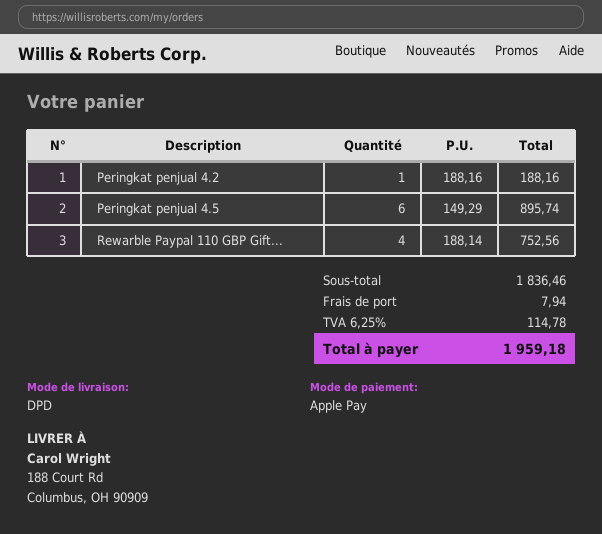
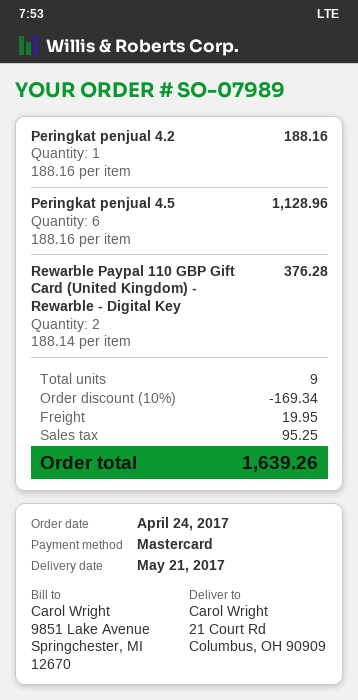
payment method: Apple Pay -> Mastercard
ship to: 188 Court Rd, Columbus, OH 90909 -> 21 Court Rd, Columbus, OH 90909
Peringkat penjual 4.5: 6 x 149.29 = 895.74 -> 6 x 188.16 = 1128.96
Rewarble Paypal 110 GBP Gift...: 4 x 188.14 = 752.56 -> 2 x 188.14 = 376.28
discount: none -> 10% = 169.34
shipping: 7.94 -> 19.95
tax: 114.78 -> 95.25
total: 1959.18 -> 1639.26

